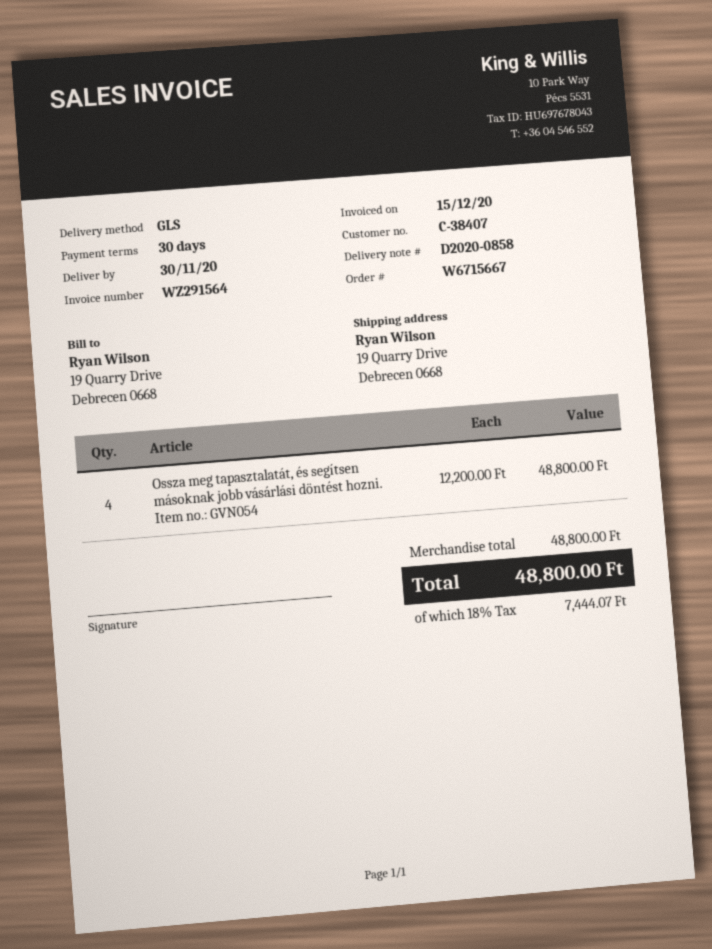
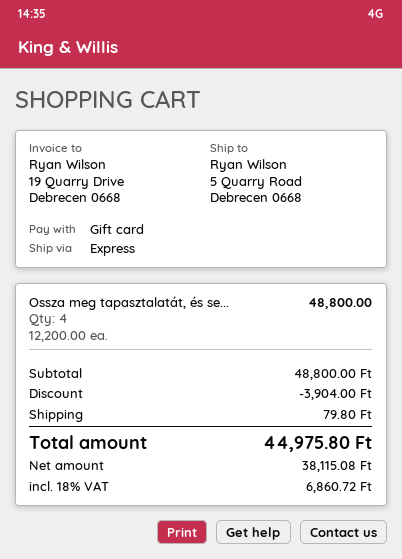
shipping method: GLS -> express
ship to: 19 Quarry Drive, Debrecen 0668 -> 5 Quarry Road, Debrecen 0668
discount: none -> 3904.00
shipping: none -> 79.80
tax: 18% = 7444.07 -> 18% = 6860.72
total: 48800.00 -> 44975.80

